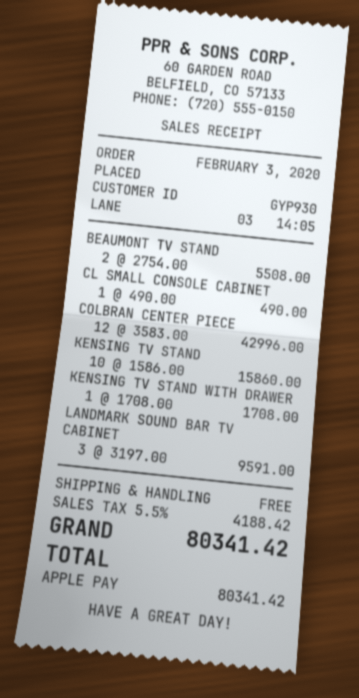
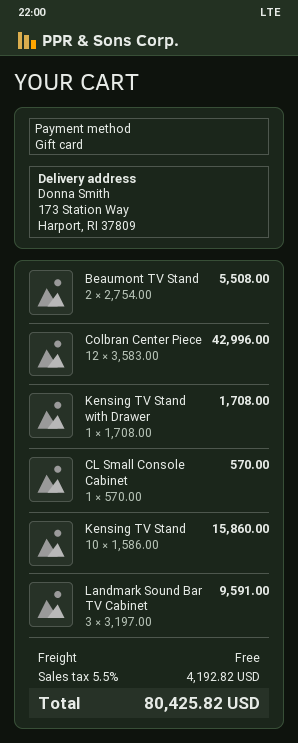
payment method: Apple Pay -> gift card
CL SMALL CONSOLE CABINET: 1 x 490.00 = 490.00 -> 1 x 570.00 = 570.00
tax: 5.5% = 4188.42 -> 5.5% = 4192.82
total: 80341.42 -> 80425.82

